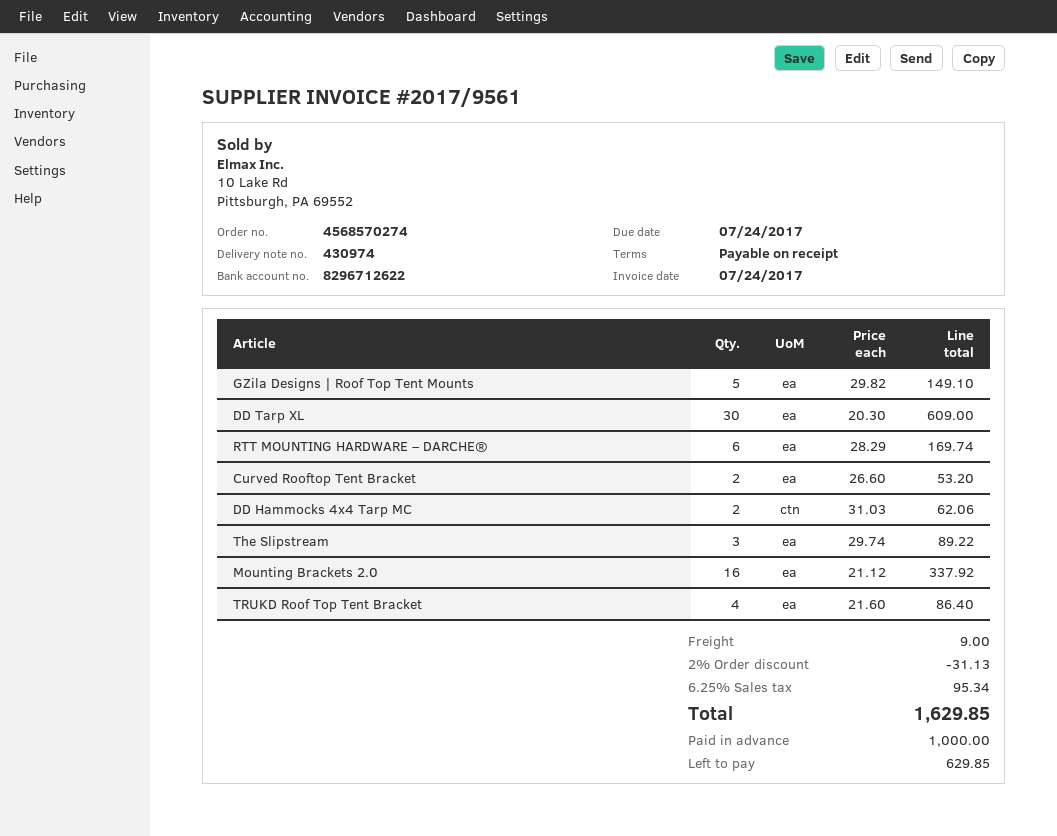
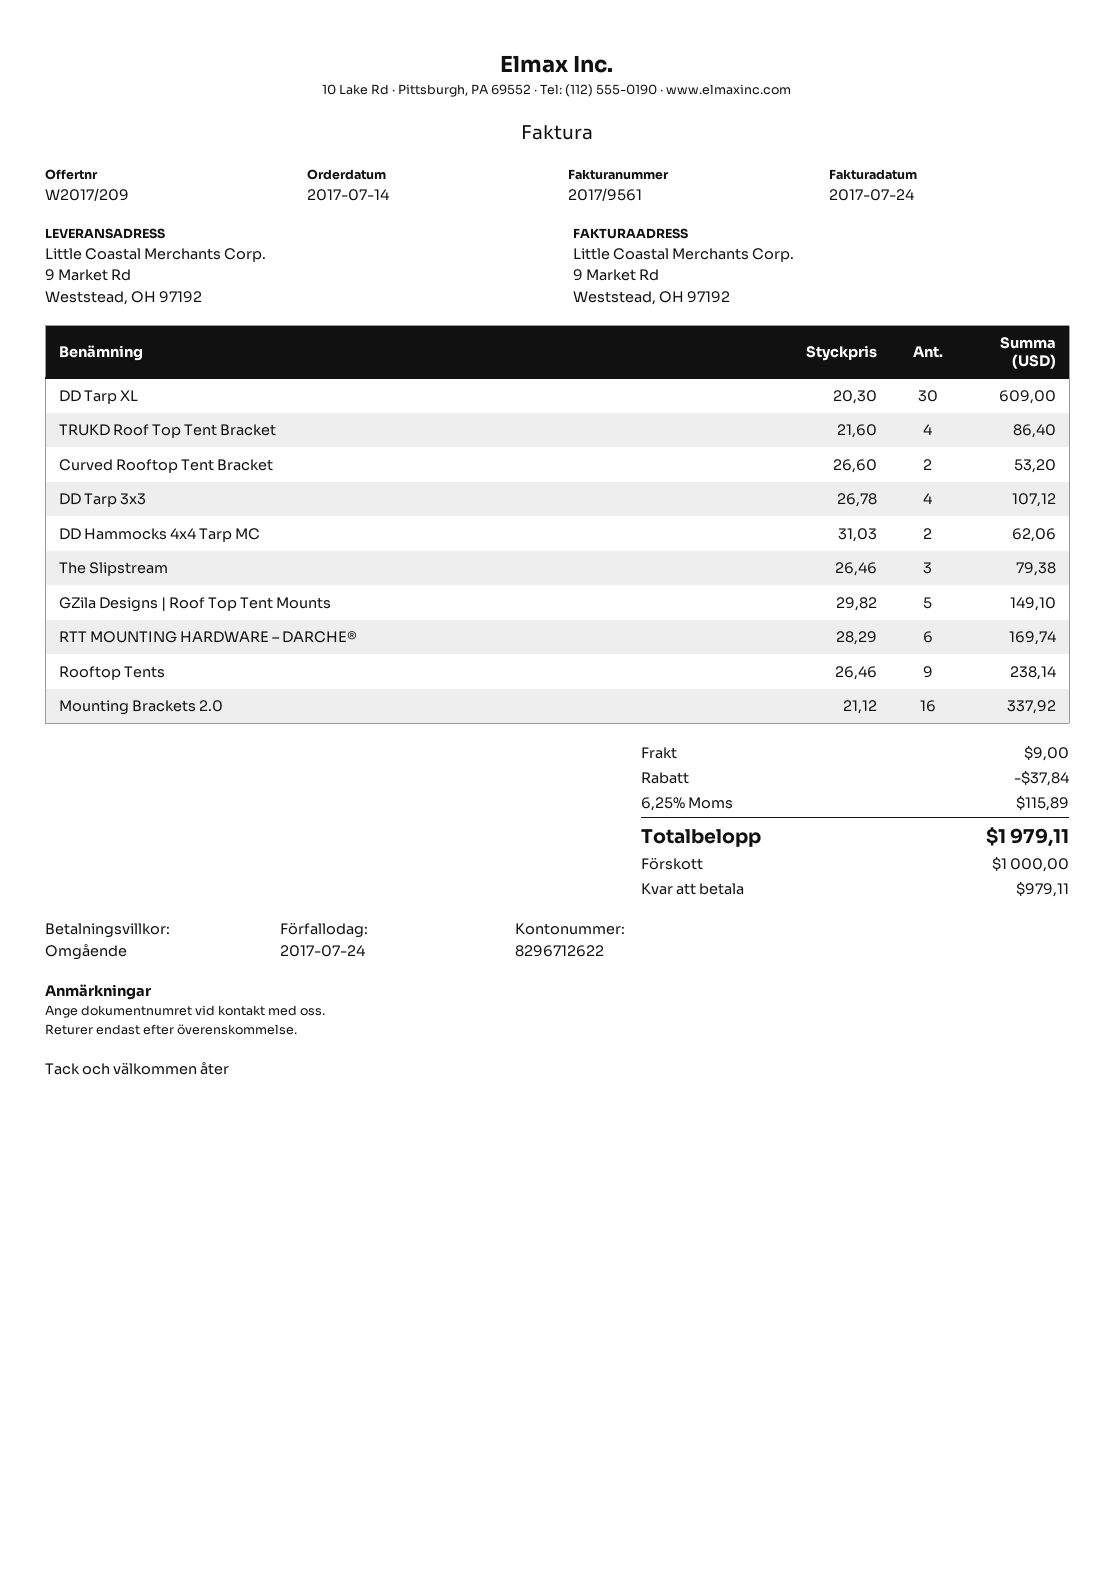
The Slipstream: 3 x 29.74 = 89.22 -> 3 x 26.46 = 79.38
DD Tarp 3x3: none -> 4 x 26.78 = 107.12
Rooftop Tents: none -> 9 x 26.46 = 238.14
discount: 31.13 -> 37.84
tax: 6.25% = 95.34 -> 6.25% = 115.89
total: 1629.85 -> 1979.11
balance: 629.85 -> 979.11

